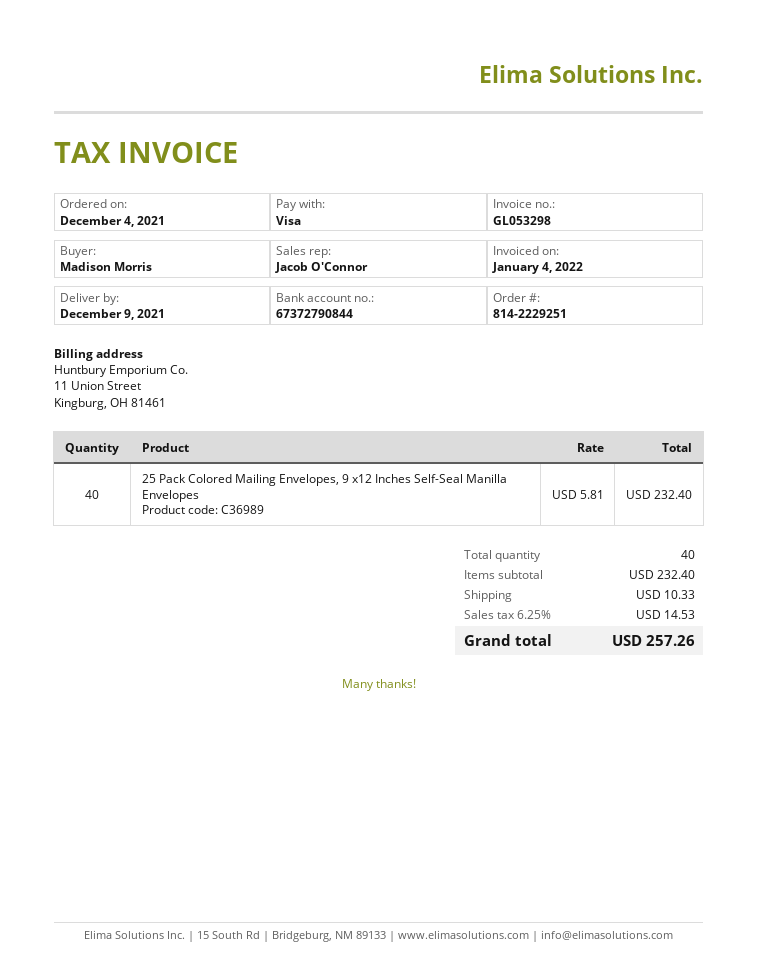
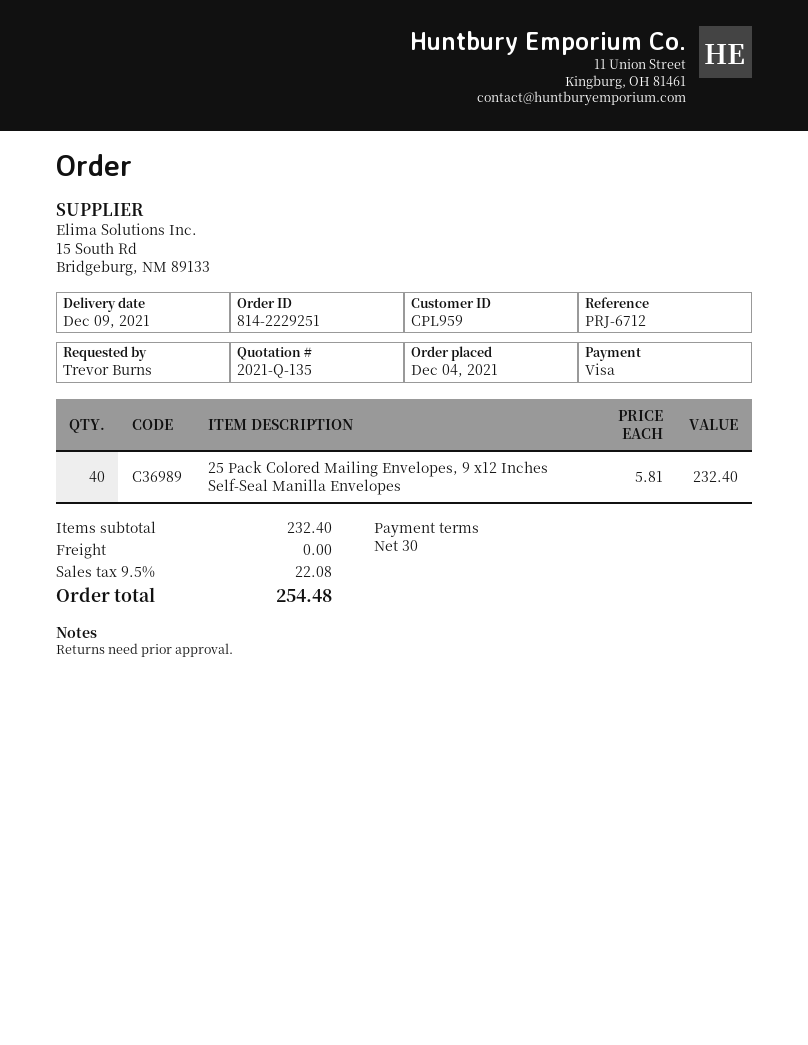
ordered by: Madison Morris -> Trevor Burns
shipping: 10.33 -> 0.00
tax: 6.25% = 14.53 -> 9.5% = 22.08
total: 257.26 -> 254.48

